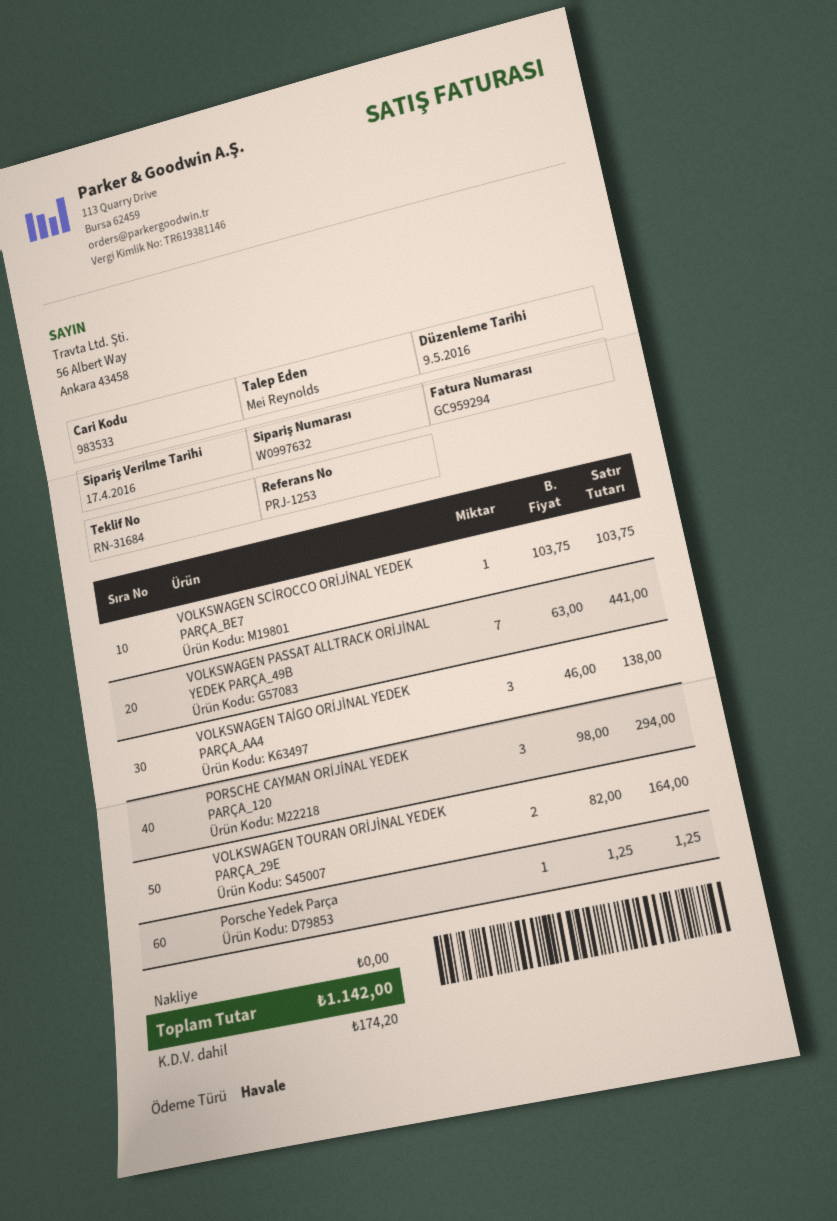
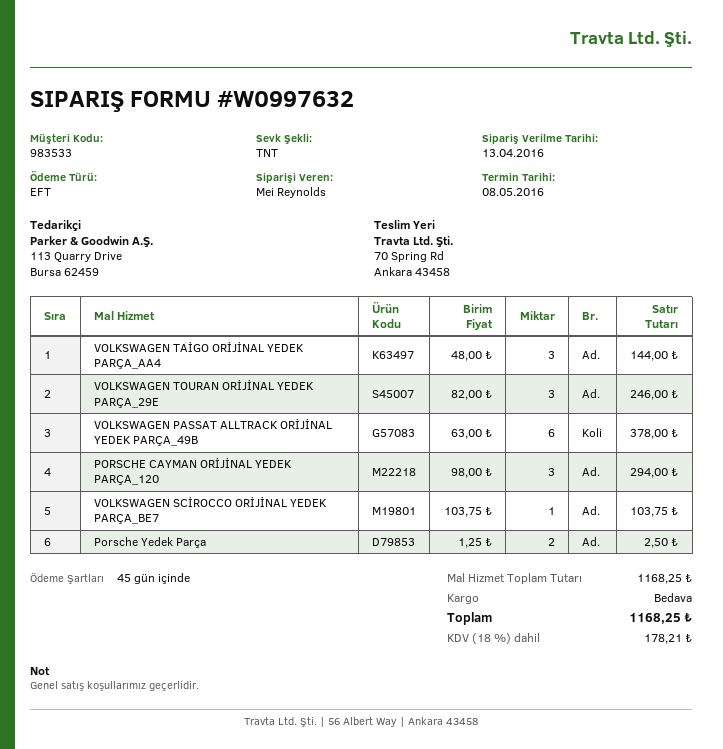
order date: 2016-04-17 -> 2016-04-13
VOLKSWAGEN PASSAT ALLTRACK ORİJİNAL YEDEK PARÇA_49B: 7 x 63.00 = 441.00 -> 6 x 63.00 = 378.00
VOLKSWAGEN TAİGO ORİJİNAL YEDEK PARÇA_AA4: 3 x 46.00 = 138.00 -> 3 x 48.00 = 144.00
VOLKSWAGEN TOURAN ORİJİNAL YEDEK PARÇA_29E: 2 x 82.00 = 164.00 -> 3 x 82.00 = 246.00
Porsche Yedek Parça: 1 x 1.25 = 1.25 -> 2 x 1.25 = 2.50
tax: 174.20 -> 178.21
total: 1142.00 -> 1168.25

